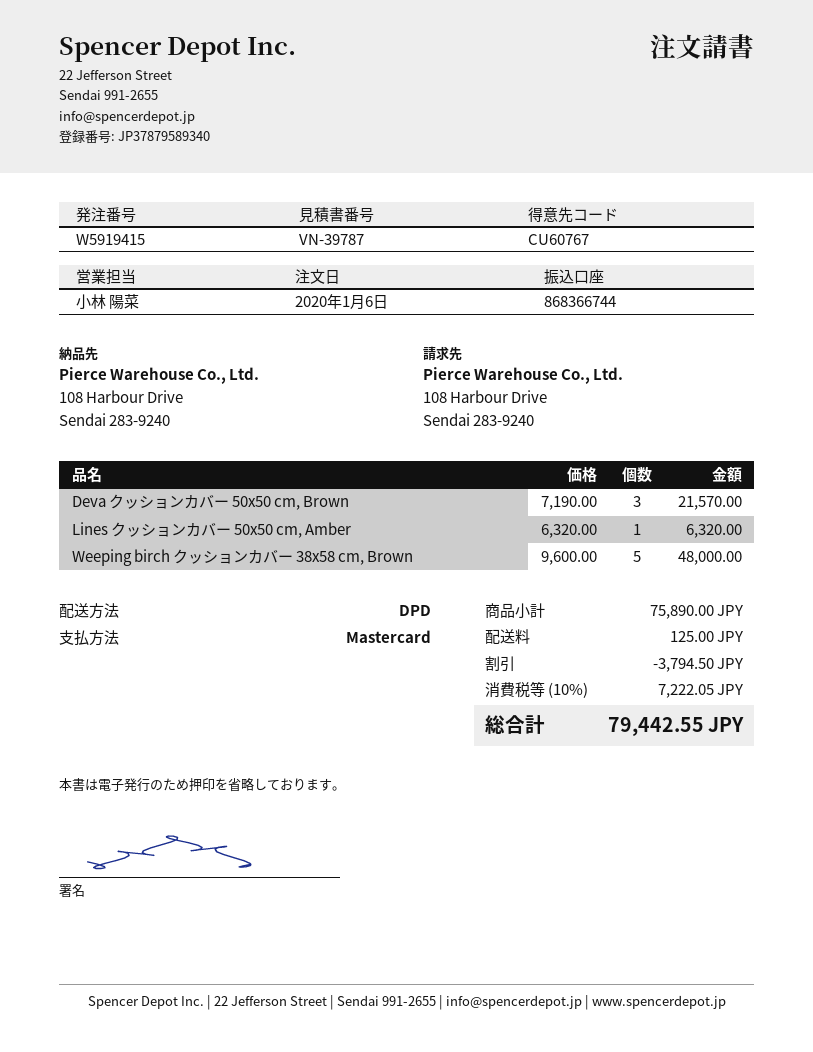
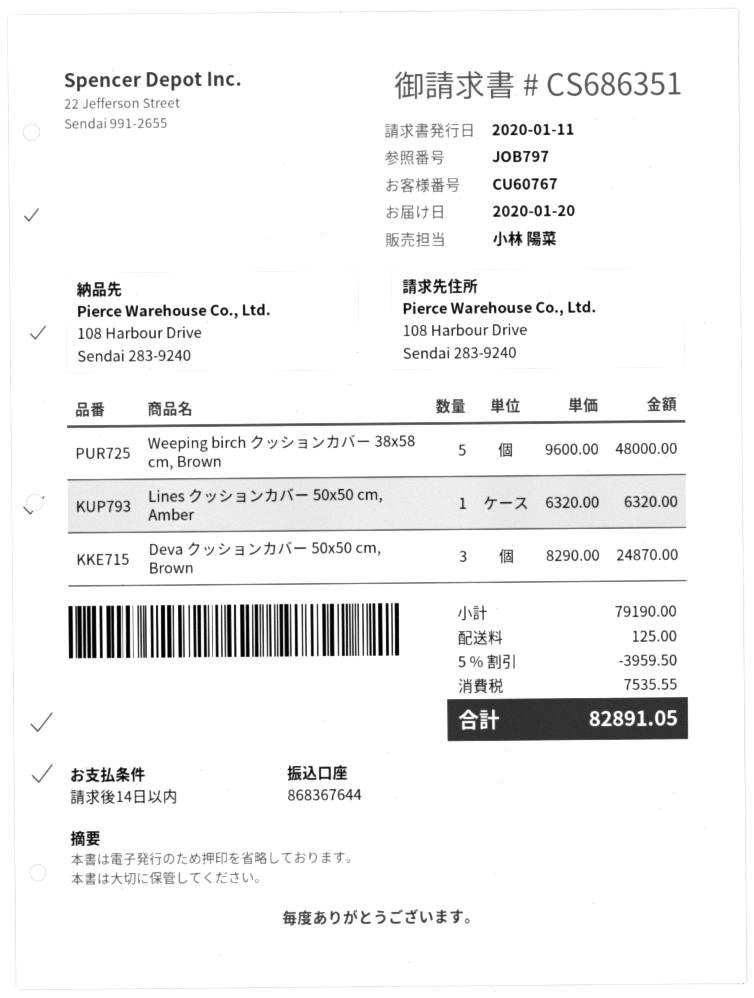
bank account: 868366744 -> 868367644
Deva クッションカバー 50x50 cm, Brown: 3 x 7190.00 = 21570.00 -> 3 x 8290.00 = 24870.00
subtotal: 75890.00 -> 79190.00
discount: 3794.50 -> 3959.50
tax: 7222.05 -> 7535.55
total: 79442.55 -> 82891.05

